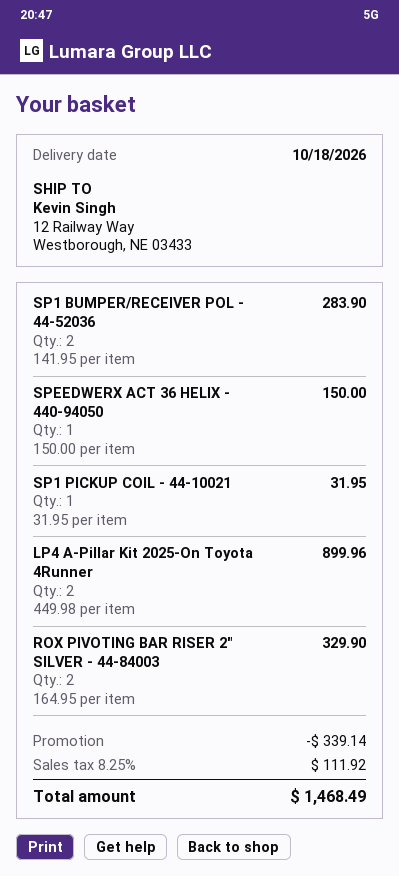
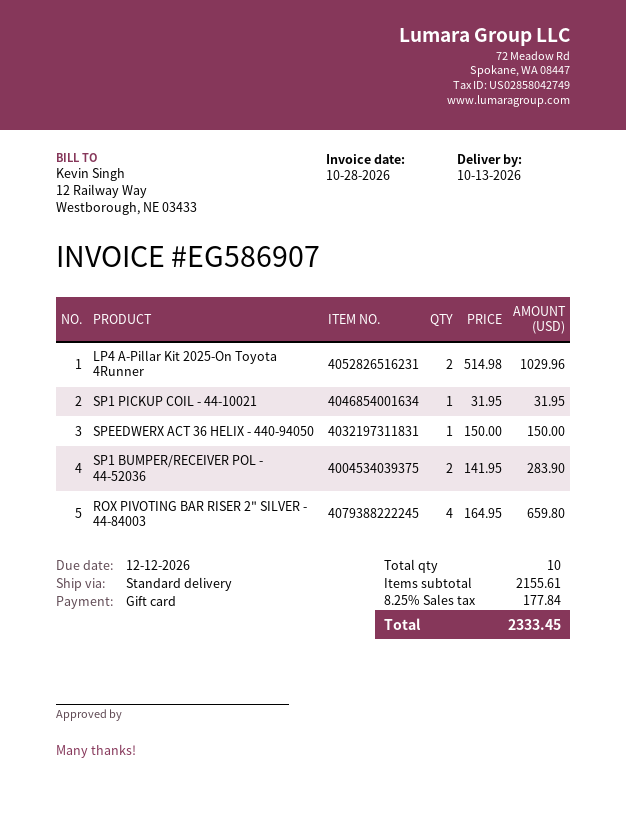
delivery date: 2026-10-18 -> 2026-10-13
LP4 A-Pillar Kit 2025-On Toyota 4Runner: 2 x 449.98 = 899.96 -> 2 x 514.98 = 1029.96
ROX PIVOTING BAR RISER 2" SILVER - 44-84003: 2 x 164.95 = 329.90 -> 4 x 164.95 = 659.80
discount: 339.14 -> none
tax: 8.25% = 111.92 -> 8.25% = 177.84
total: 1468.49 -> 2333.45

